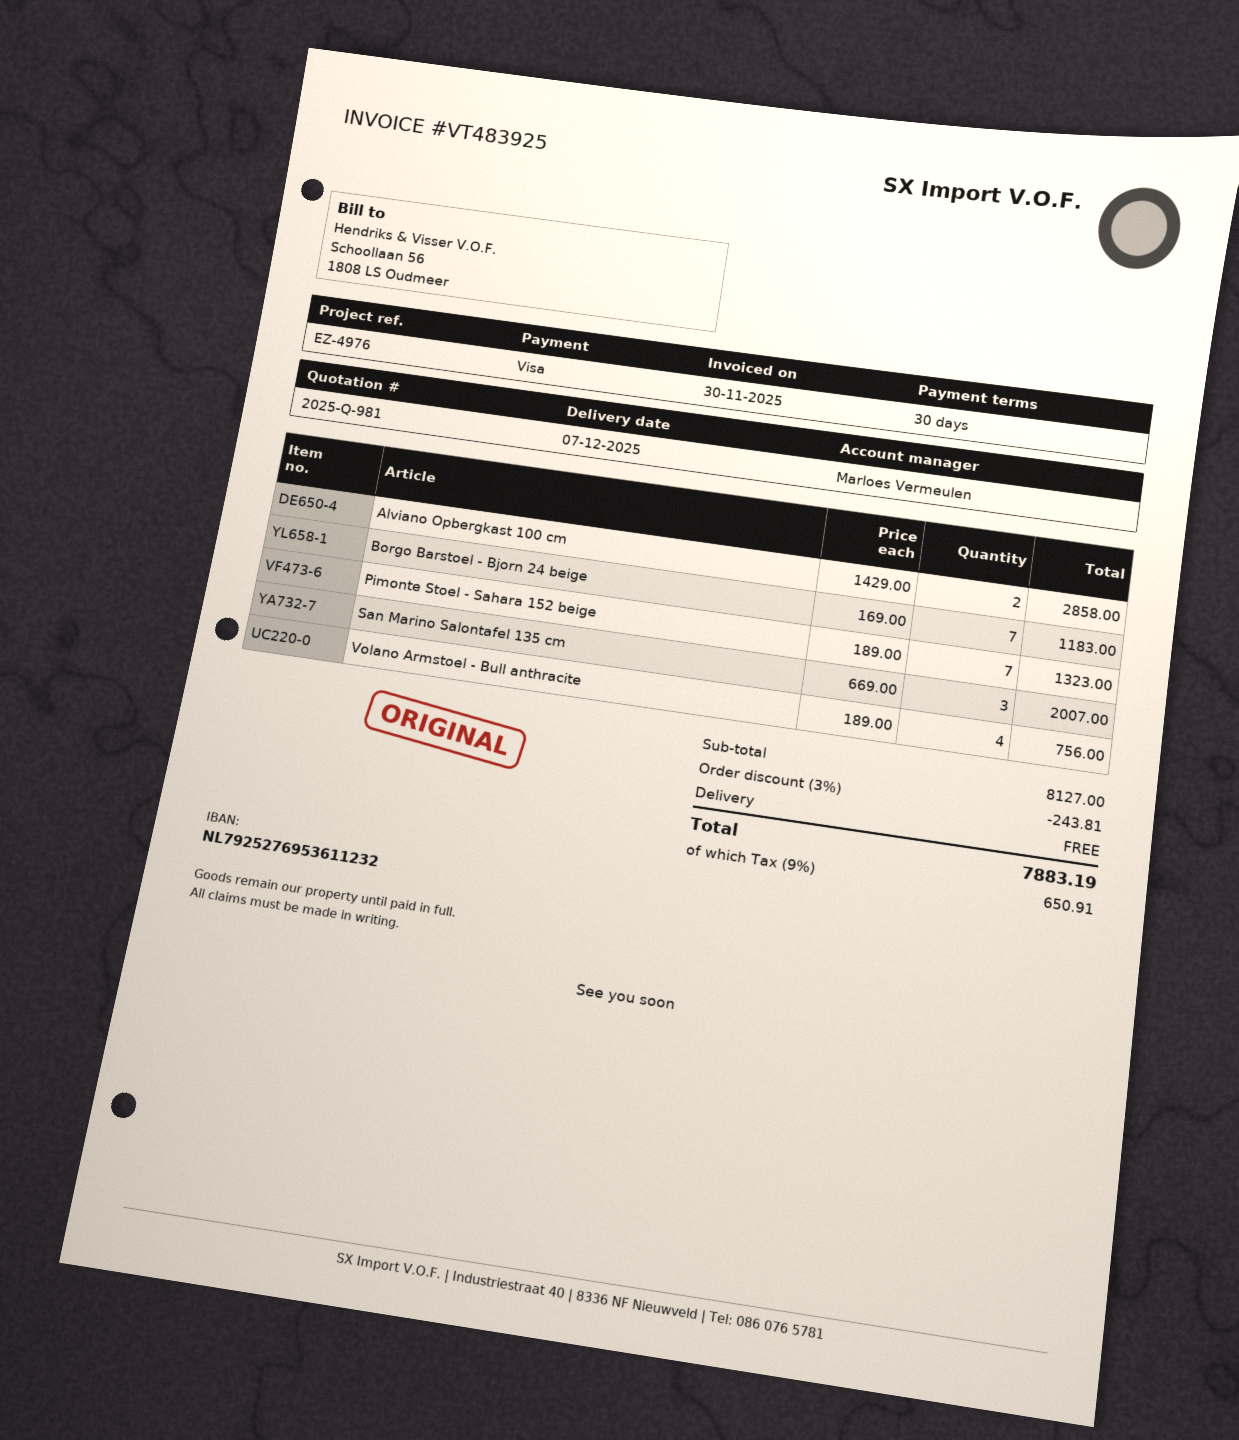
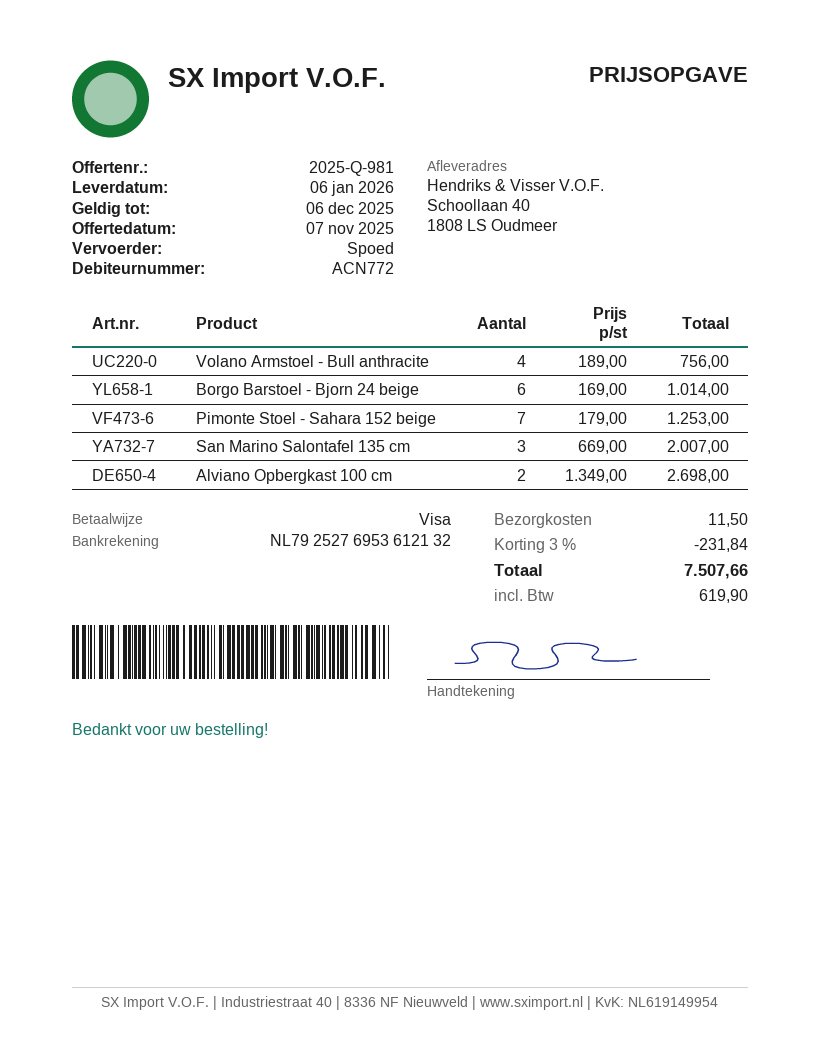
delivery date: 2025-12-07 -> 2026-01-06
bank account: NL7925276953611232 -> NL7925276953612132
Alviano Opbergkast 100 cm: 2 x 1429.00 = 2858.00 -> 2 x 1349.00 = 2698.00
Borgo Barstoel - Bjorn 24 beige: 7 x 169.00 = 1183.00 -> 6 x 169.00 = 1014.00
Pimonte Stoel - Sahara 152 beige: 7 x 189.00 = 1323.00 -> 7 x 179.00 = 1253.00
discount: 3% = 243.81 -> 3% = 231.84
shipping: 0.00 -> 11.50
tax: 650.91 -> 619.90
total: 7883.19 -> 7507.66

